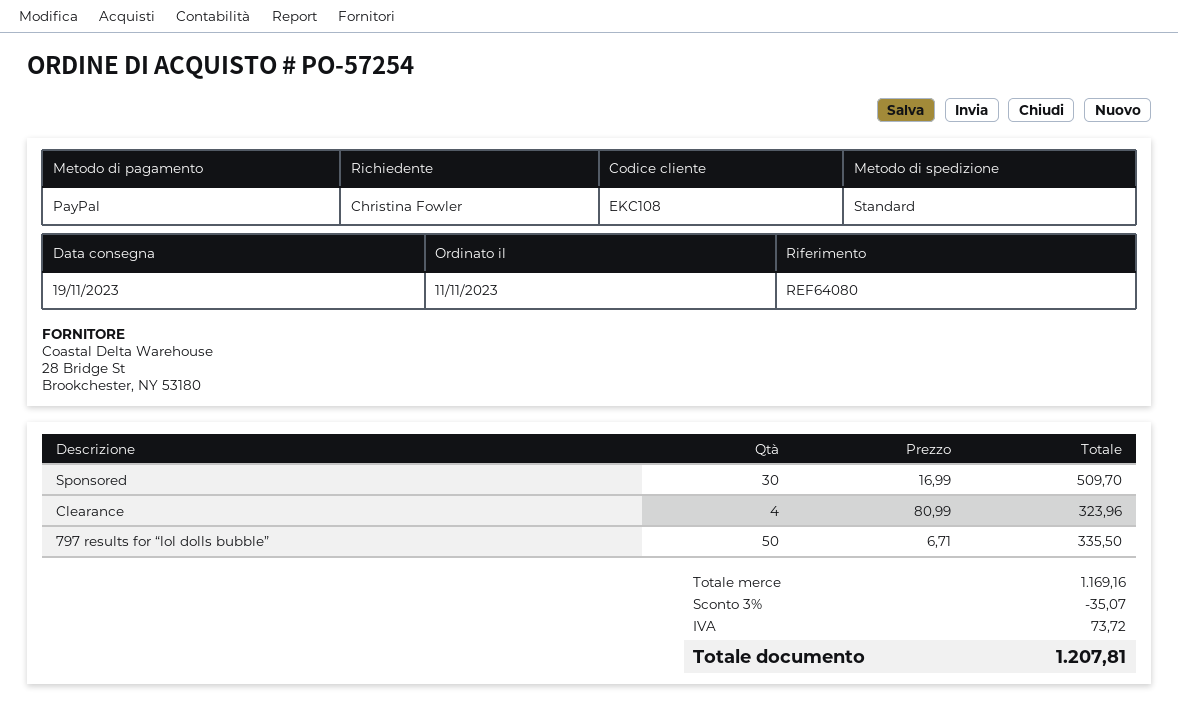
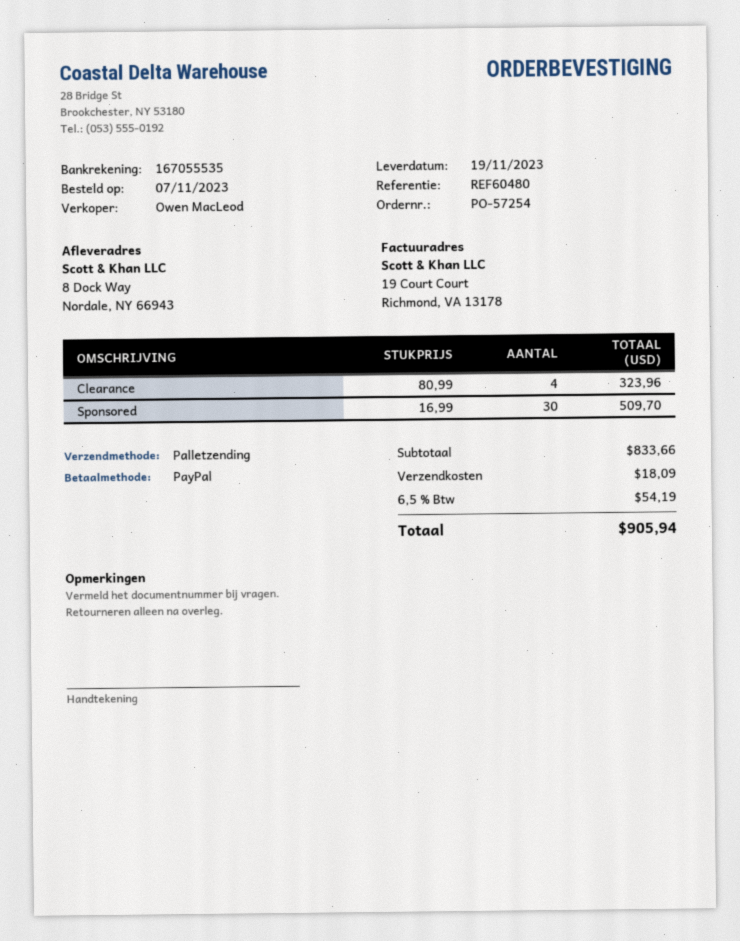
order date: 2023-11-11 -> 2023-11-07
reference: REF64080 -> REF60480
shipping method: standard -> pallet freight
797 results for “lol dolls bubble”: 50 x 6.71 = 335.50 -> none
subtotal: 1169.16 -> 833.66
discount: 3% = 35.07 -> none
shipping: none -> 18.09
tax: 73.72 -> 54.19
total: 1207.81 -> 905.94

